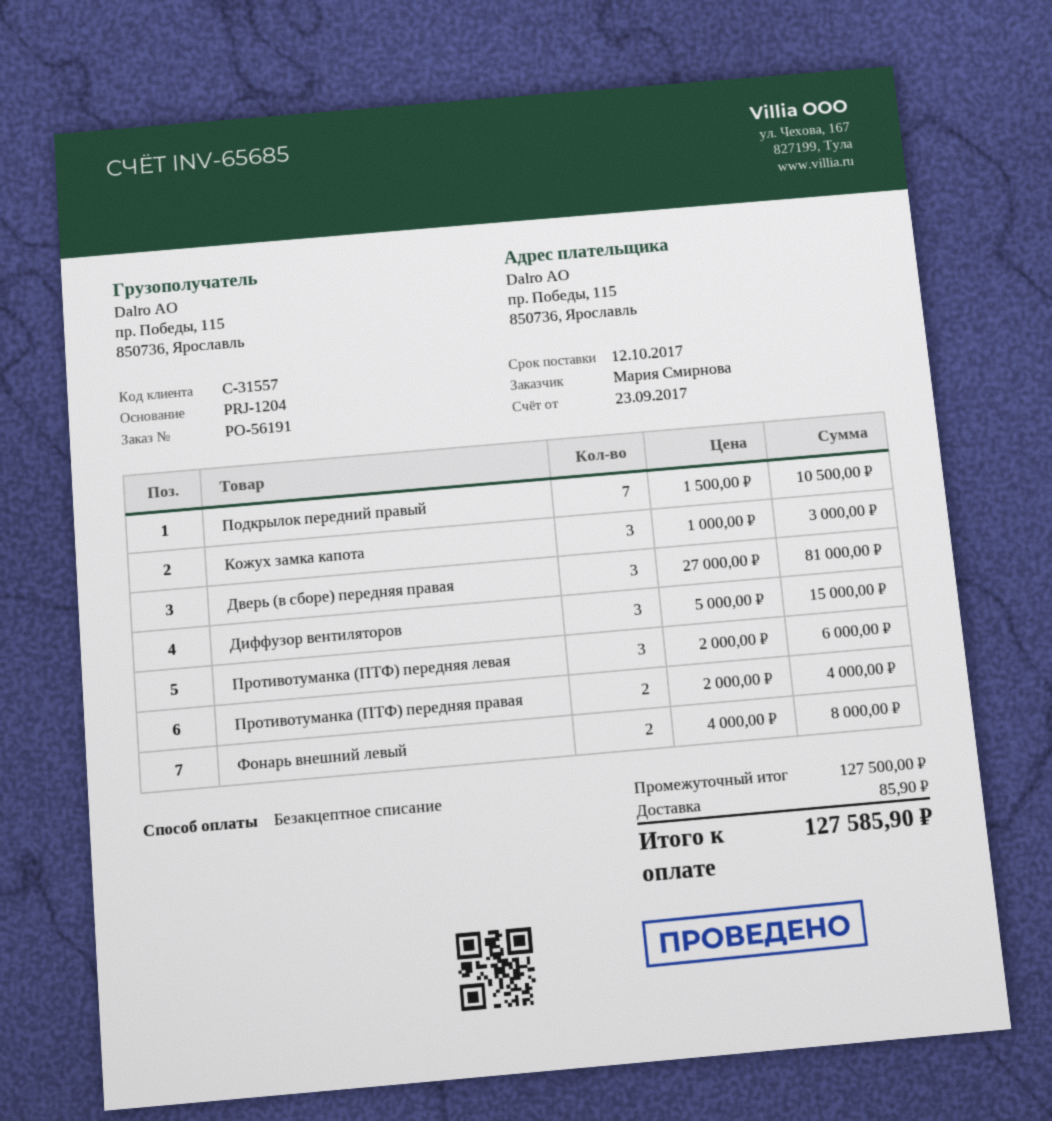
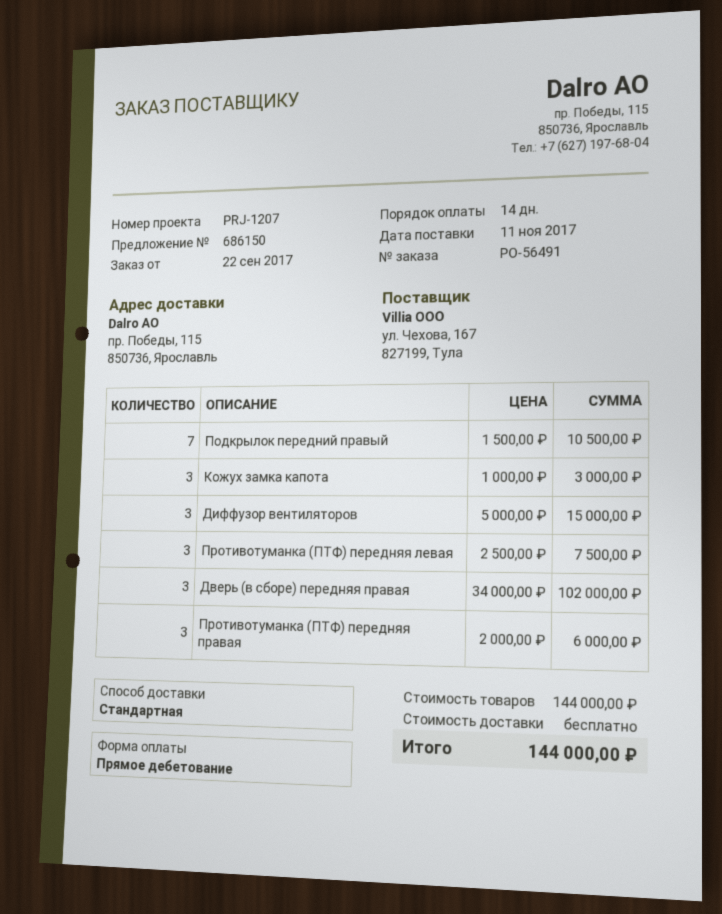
order number: PO-56191 -> PO-56491
delivery date: 2017-10-12 -> 2017-11-11
reference: PRJ-1204 -> PRJ-1207
Дверь (в сборе) передняя правая: 3 x 27000.00 = 81000.00 -> 3 x 34000.00 = 102000.00
Противотуманка (ПТФ) передняя левая: 3 x 2000.00 = 6000.00 -> 3 x 2500.00 = 7500.00
Противотуманка (ПТФ) передняя правая: 2 x 2000.00 = 4000.00 -> 3 x 2000.00 = 6000.00
Фонарь внешний левый: 2 x 4000.00 = 8000.00 -> none
subtotal: 127500.00 -> 144000.00
shipping: 85.90 -> 0.00
total: 127585.90 -> 144000.00

